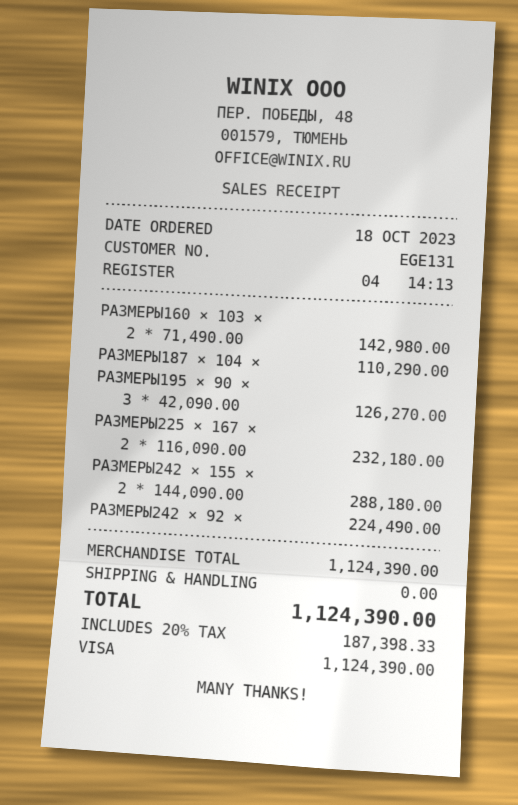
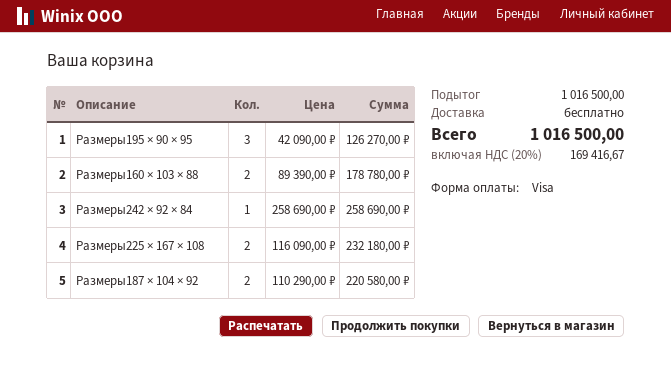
РАЗМЕРЫ160 × 103 ×: 2 x 71490.00 = 142980.00 -> 2 x 89390.00 = 178780.00
РАЗМЕРЫ187 × 104 ×: 1 x 110290.00 = 110290.00 -> 2 x 110290.00 = 220580.00
РАЗМЕРЫ242 × 155 ×: 2 x 144090.00 = 288180.00 -> none
РАЗМЕРЫ242 × 92 ×: 1 x 224490.00 = 224490.00 -> 1 x 258690.00 = 258690.00
subtotal: 1124390.00 -> 1016500.00
tax: 20% = 187398.33 -> 20% = 169416.67
total: 1124390.00 -> 1016500.00

